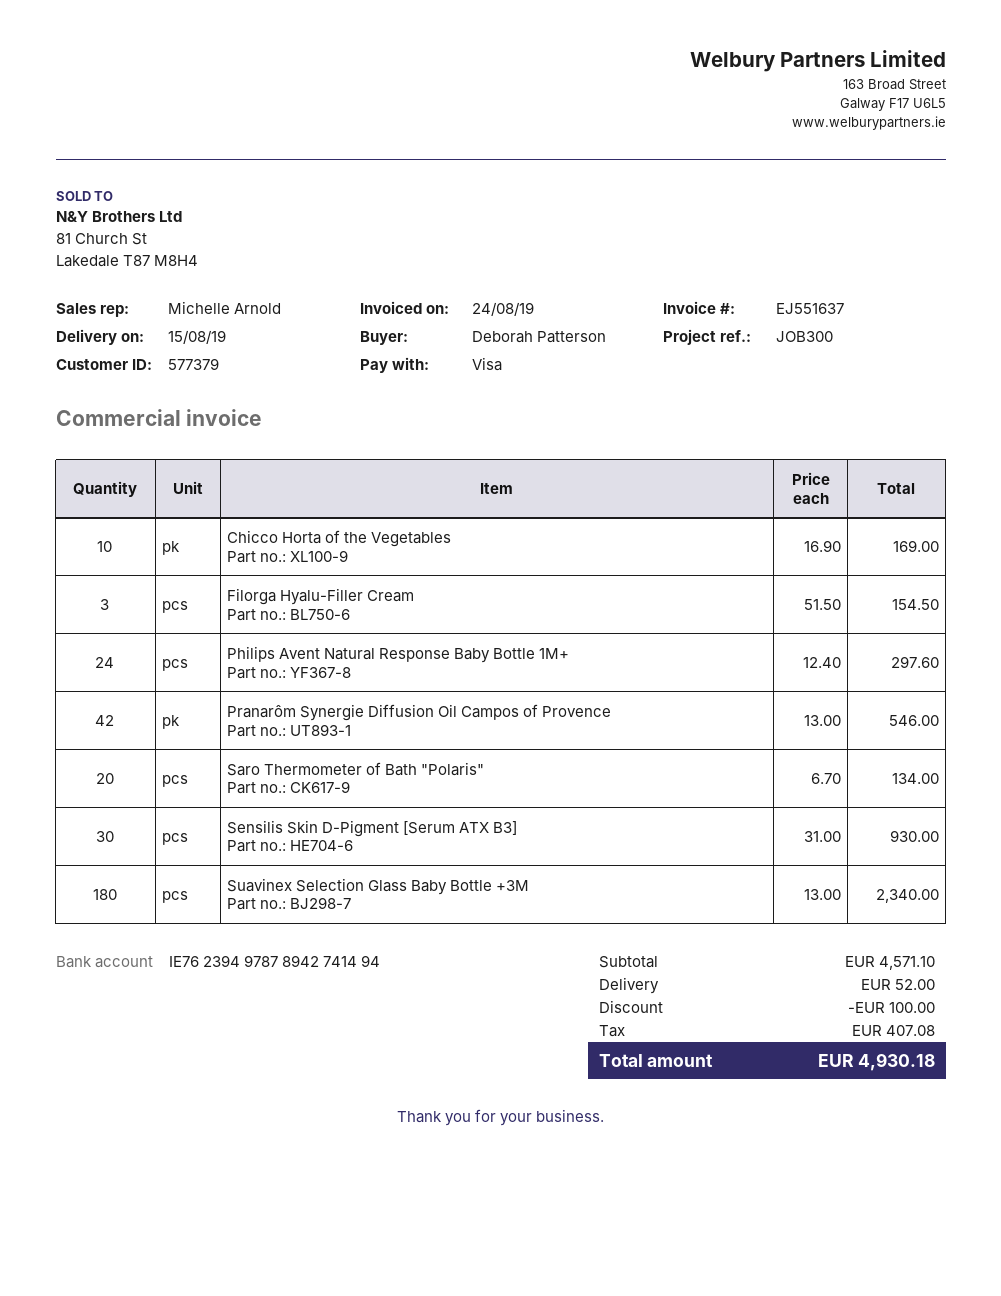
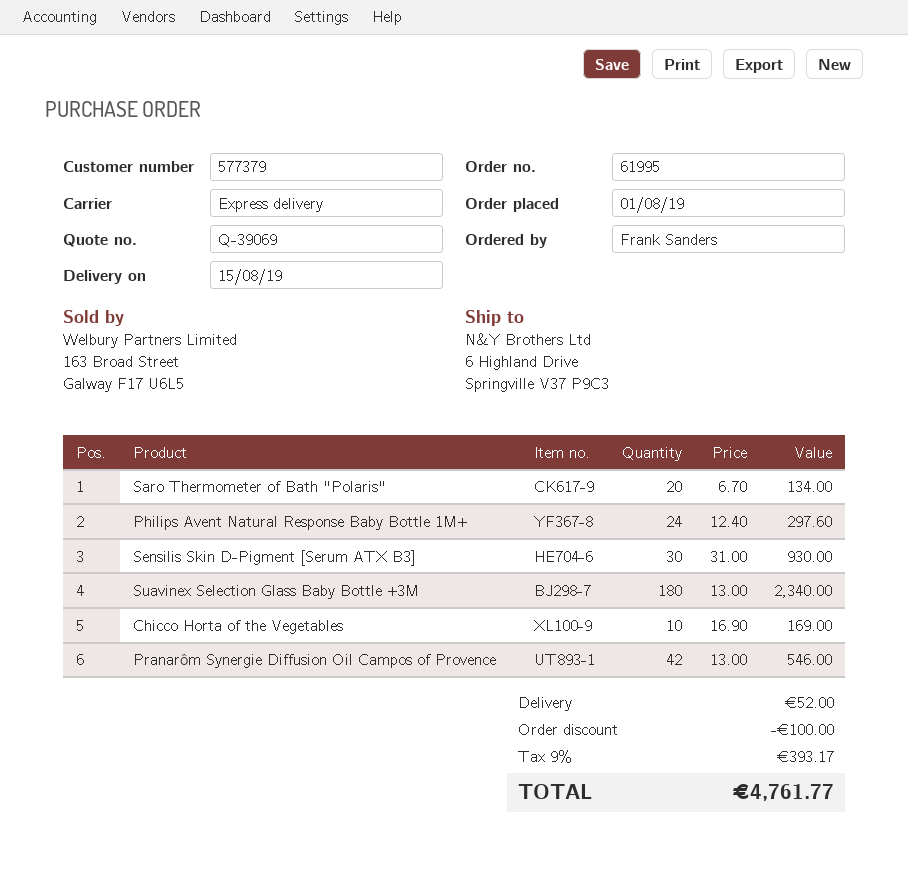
ordered by: Deborah Patterson -> Frank Sanders
Filorga Hyalu-Filler Cream: 3 x 51.50 = 154.50 -> none
tax: 407.08 -> 393.17
total: 4930.18 -> 4761.77

